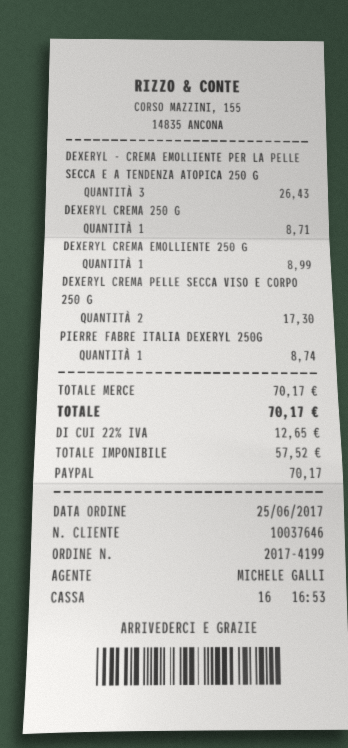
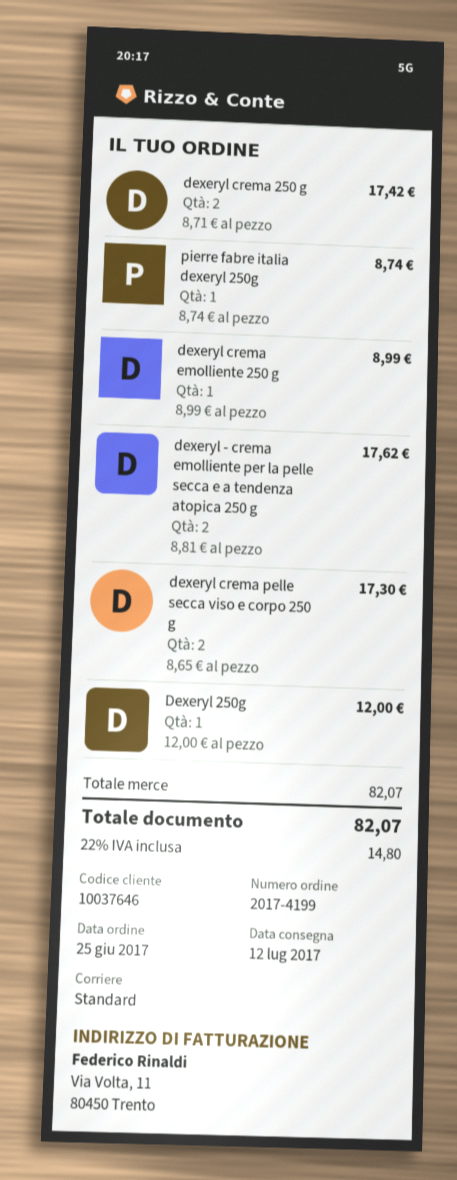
DEXERYL - CREMA EMOLLIENTE PER LA PELLE SECCA E A TENDENZA ATOPICA 250 G: 3 for 26.43 -> 2 for 17.62
DEXERYL CREMA 250 G: 1 for 8.71 -> 2 for 17.42
Dexeryl 250g: none -> 1 for 12.00
subtotal: 70.17 -> 82.07
tax: 22% = 12.65 -> 22% = 14.80
total: 70.17 -> 82.07

